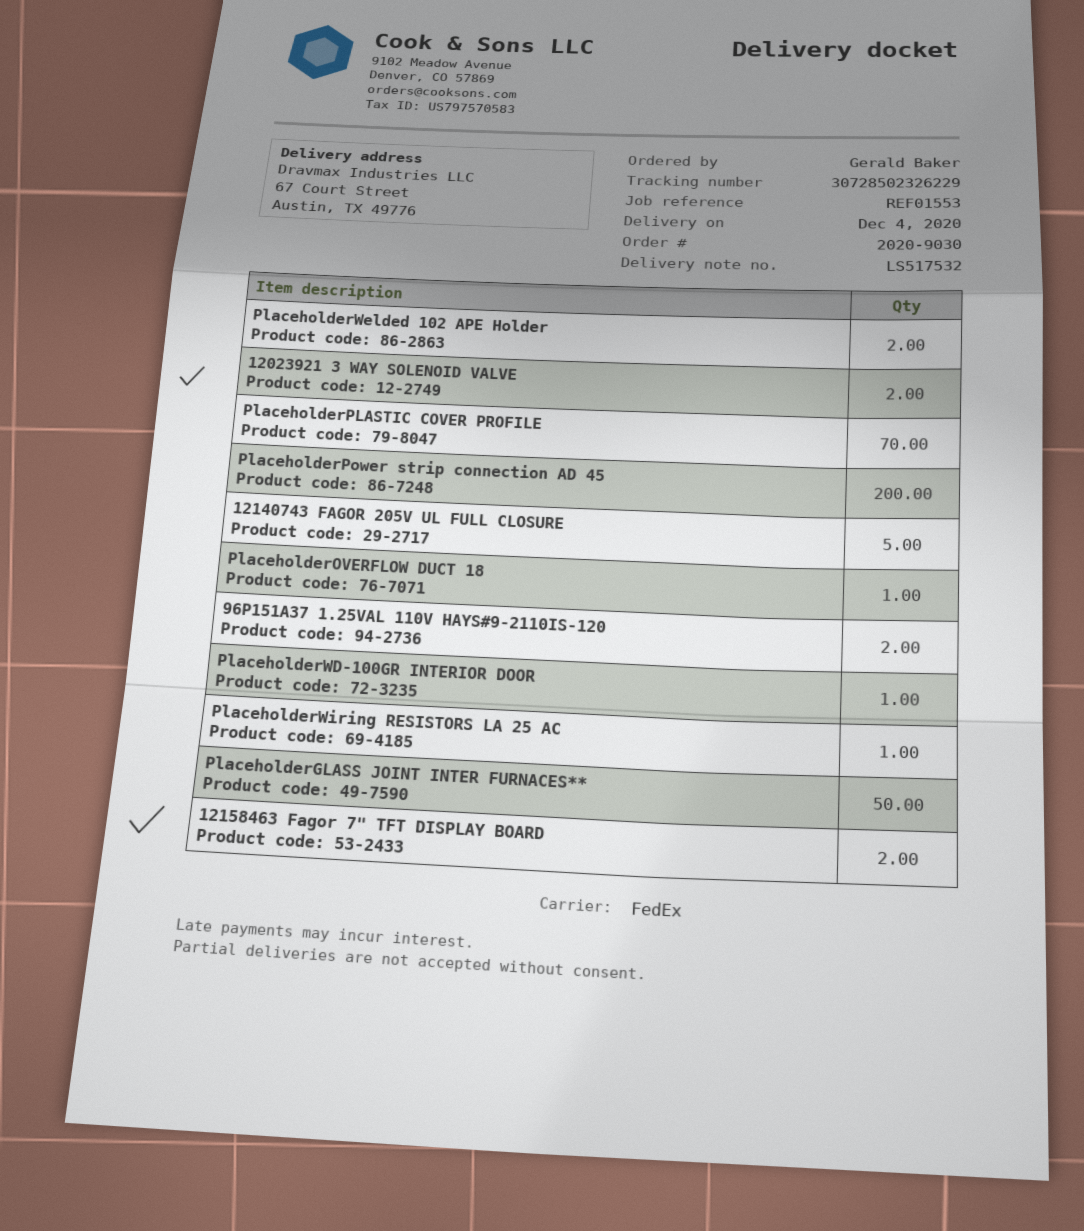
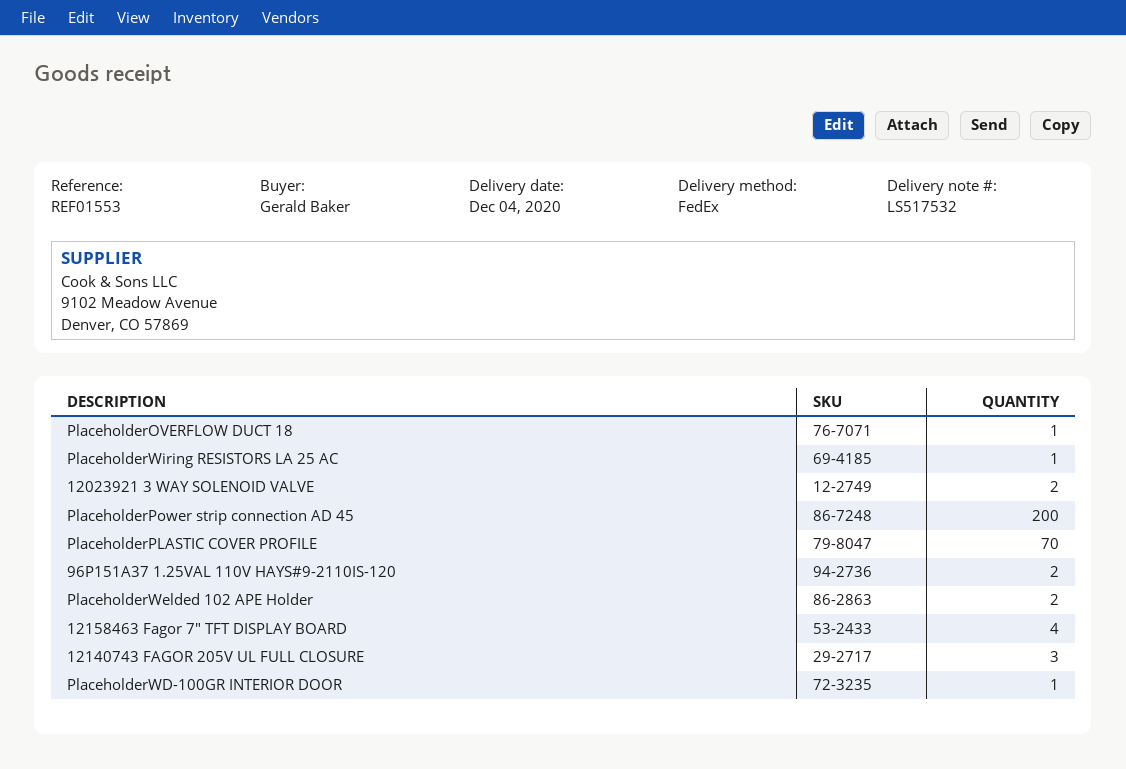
12140743 FAGOR 205V UL FULL CLOSURE: 5 -> 3
PlaceholderGLASS JOINT INTER FURNACES**: 50 -> none
12158463 Fagor 7" TFT DISPLAY BOARD: 2 -> 4

